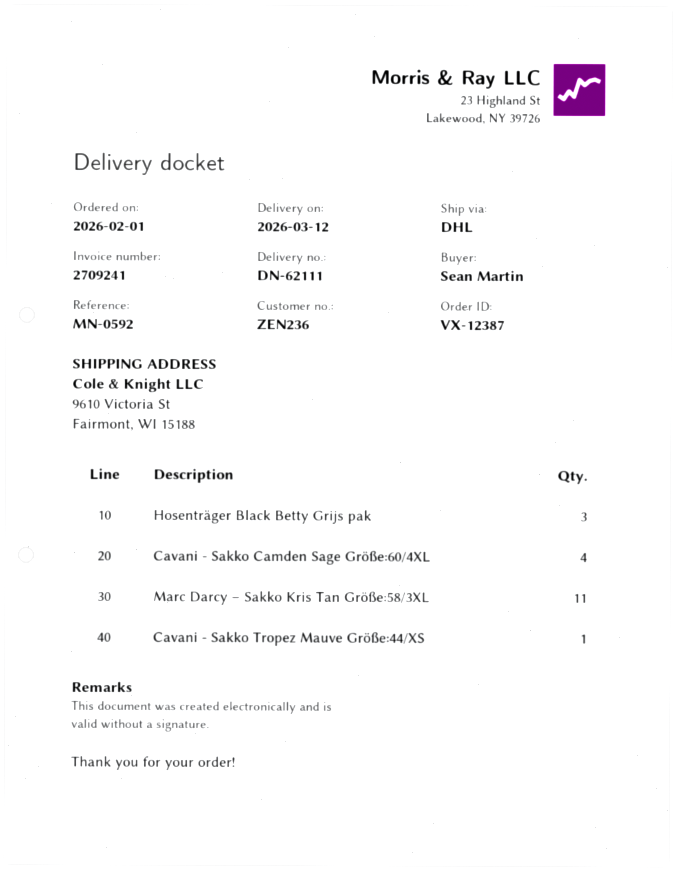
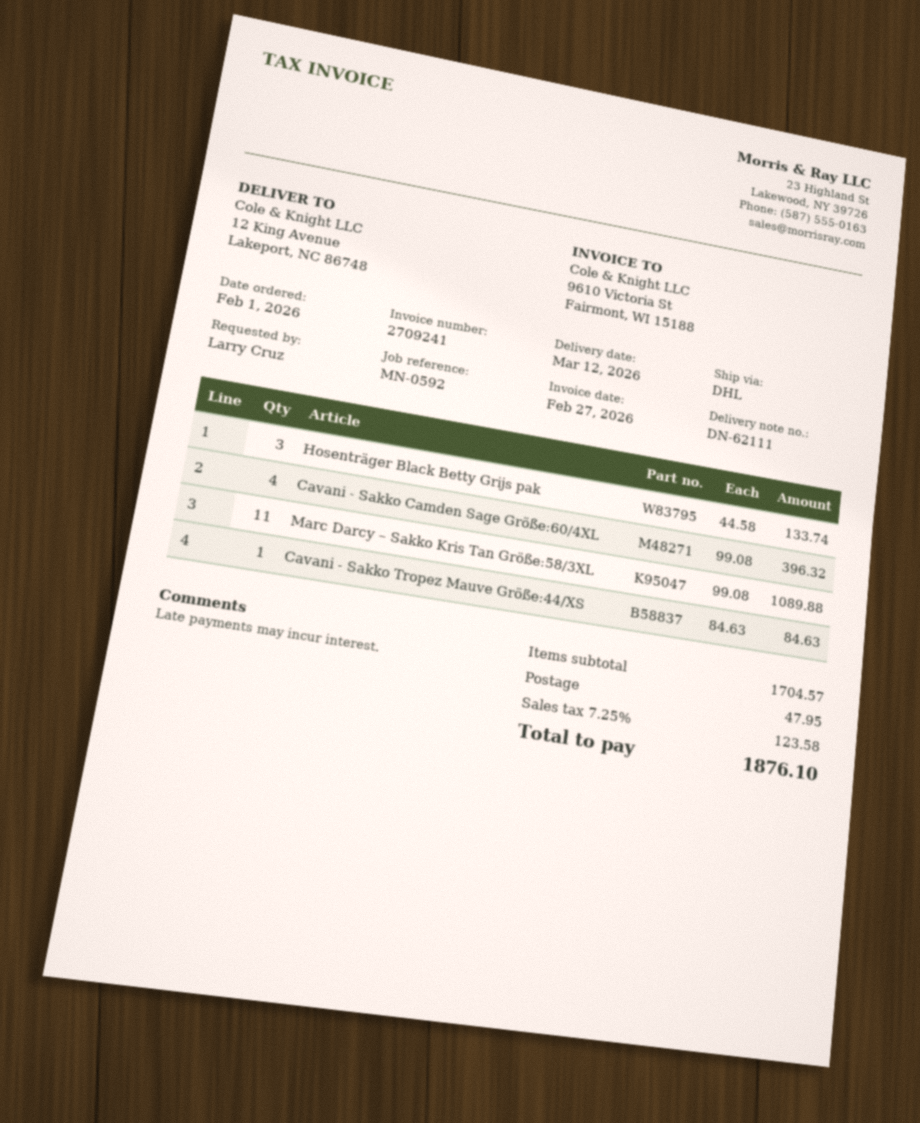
ordered by: Sean Martin -> Larry Cruz
ship to: 9610 Victoria St, Fairmont, WI 15188 -> 12 King Avenue, Lakeport, NC 86748

